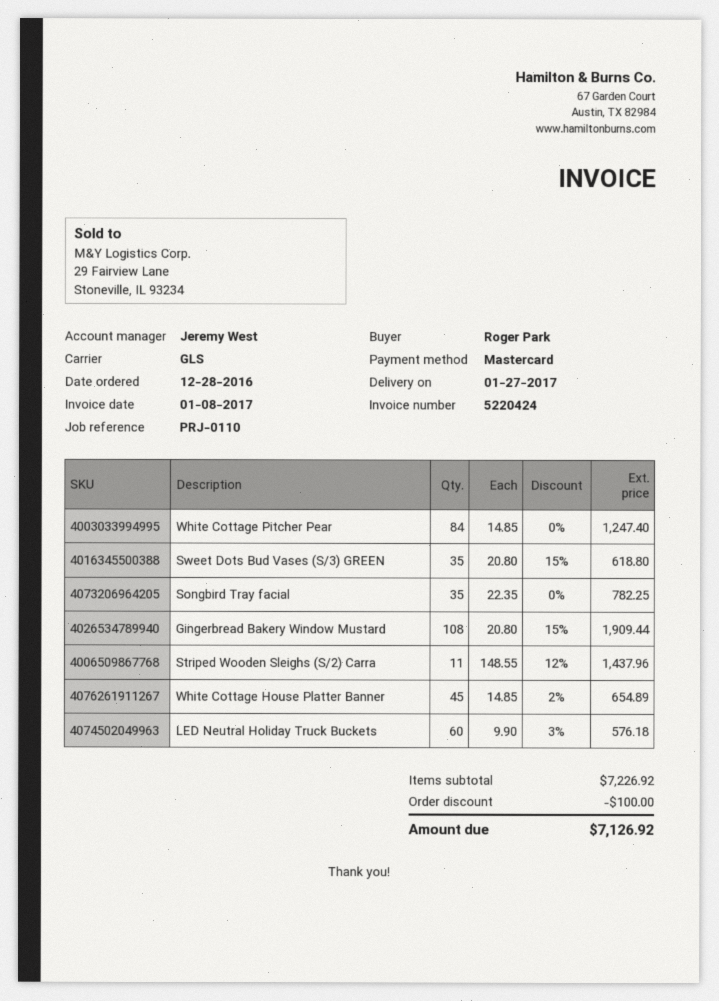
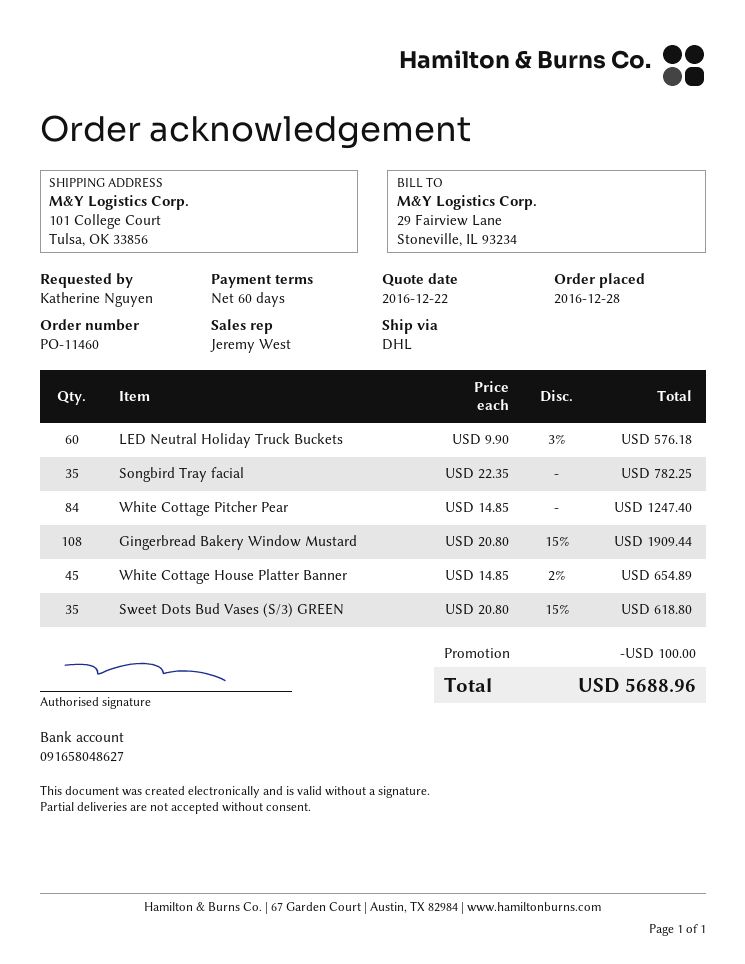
ordered by: Roger Park -> Katherine Nguyen
shipping method: GLS -> DHL
Striped Wooden Sleighs (S/2) Carra: 11 x 148.55 - 12% = 1437.96 -> none
total: 7126.92 -> 5688.96

